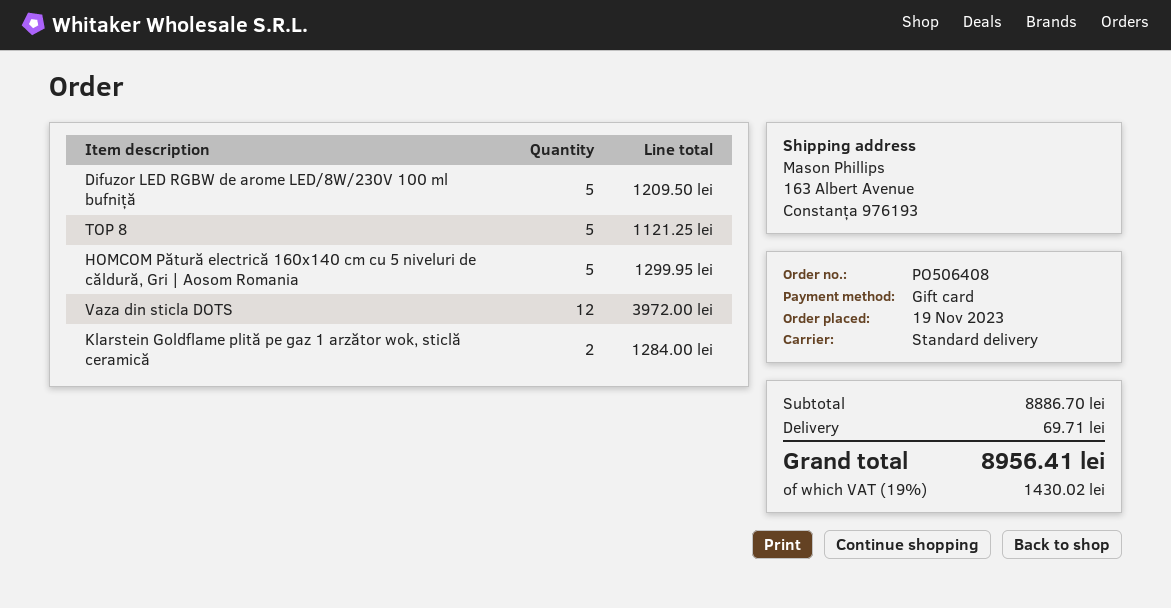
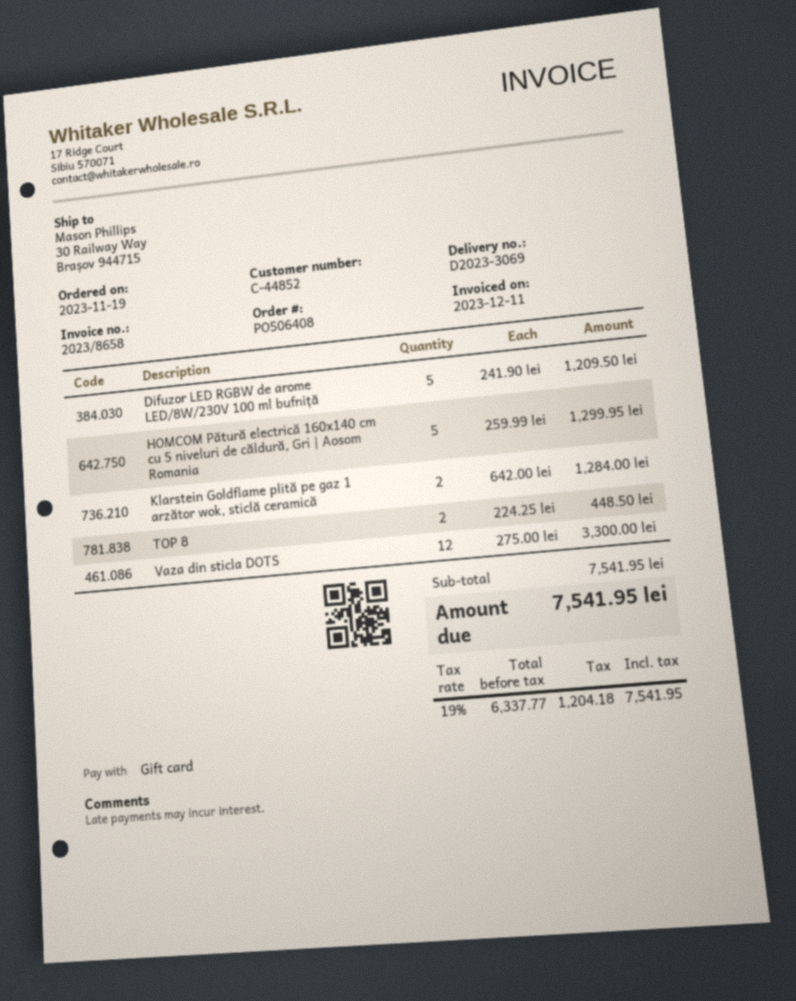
ship to: 163 Albert Avenue, Constanța 976193 -> 30 Railway Way, Brașov 944715
TOP 8: 5 for 1121.25 -> 2 for 448.50
Vaza din sticla DOTS: 12 for 3972.00 -> 12 for 3300.00
subtotal: 8886.70 -> 7541.95
shipping: 69.71 -> none
tax: 19% = 1430.02 -> 19% = 1204.18
total: 8956.41 -> 7541.95

